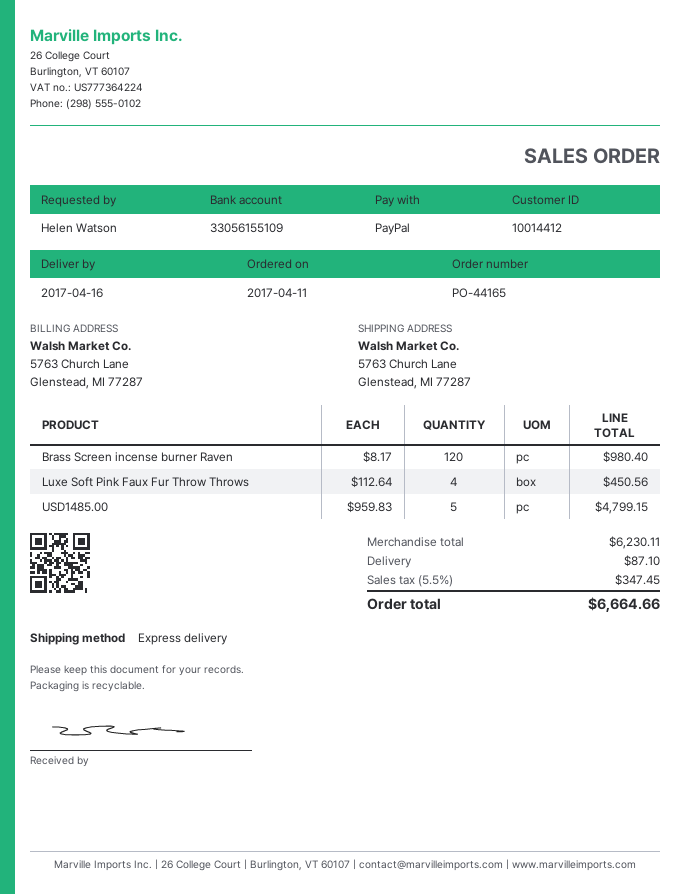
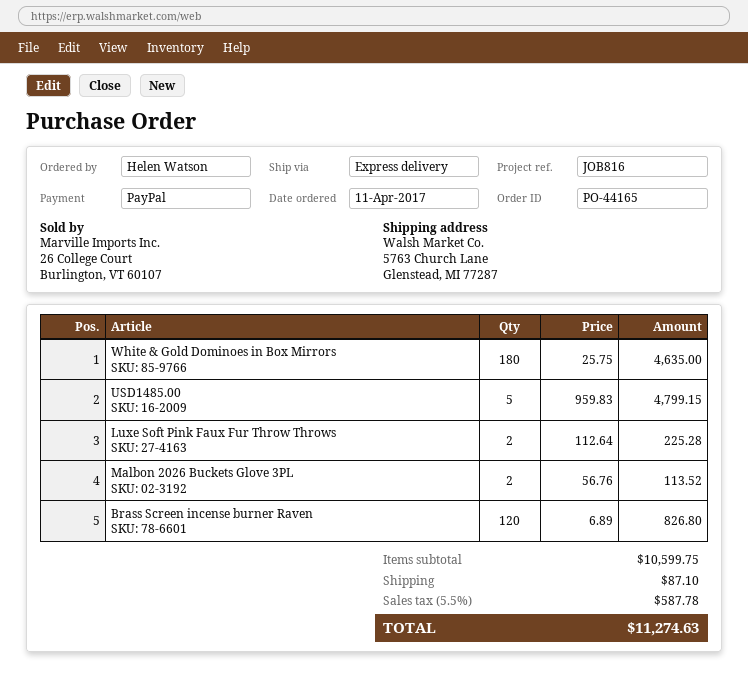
Brass Screen incense burner Raven: 120 x 8.17 = 980.40 -> 120 x 6.89 = 826.80
Luxe Soft Pink Faux Fur Throw Throws: 4 x 112.64 = 450.56 -> 2 x 112.64 = 225.28
White & Gold Dominoes in Box Mirrors: none -> 180 x 25.75 = 4635.00
Malbon 2026 Buckets Glove 3PL: none -> 2 x 56.76 = 113.52
subtotal: 6230.11 -> 10599.75
tax: 5.5% = 347.45 -> 5.5% = 587.78
total: 6664.66 -> 11274.63

